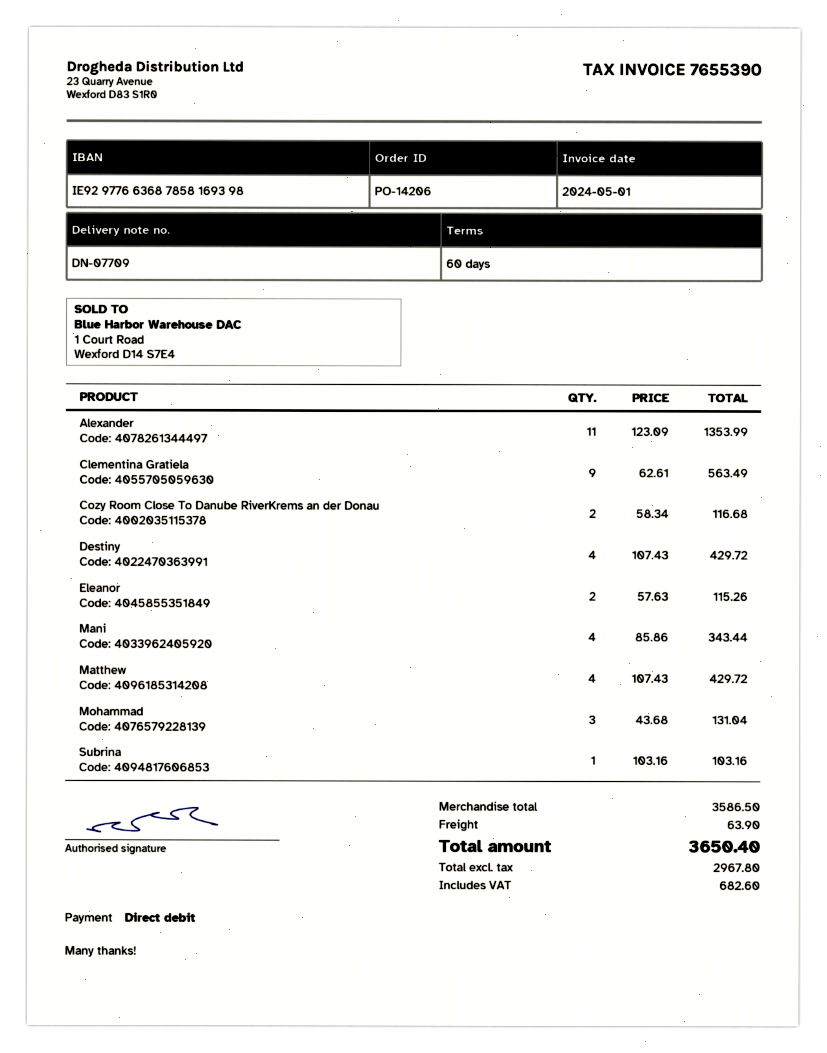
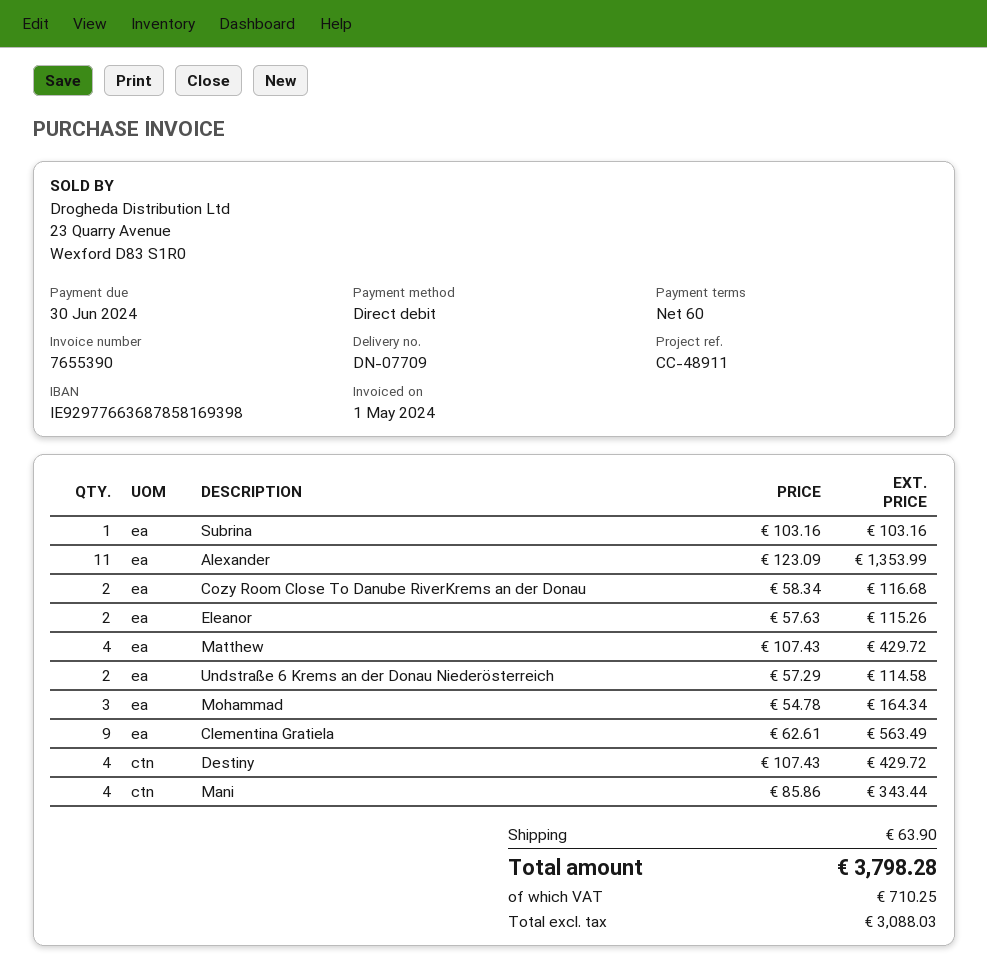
Mohammad: 3 x 43.68 = 131.04 -> 3 x 54.78 = 164.34
Undstraße 6 Krems an der Donau Niederösterreich: none -> 2 x 57.29 = 114.58
net: 2967.80 -> 3088.03
tax: 682.60 -> 710.25
total: 3650.40 -> 3798.28

